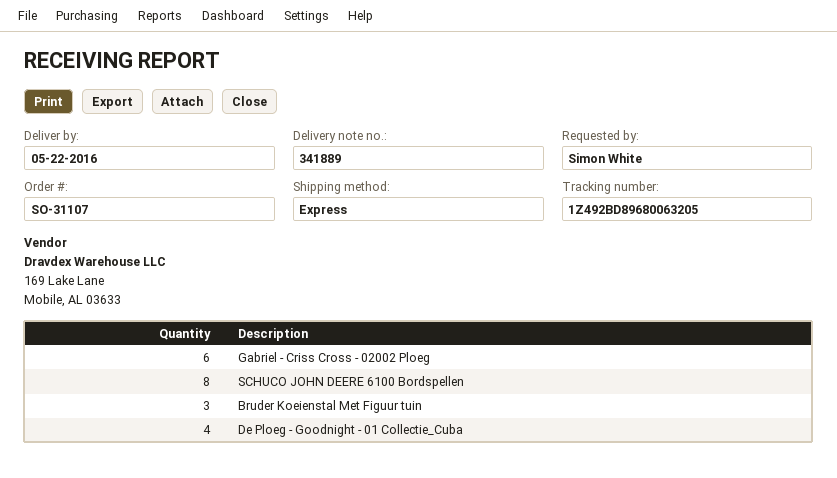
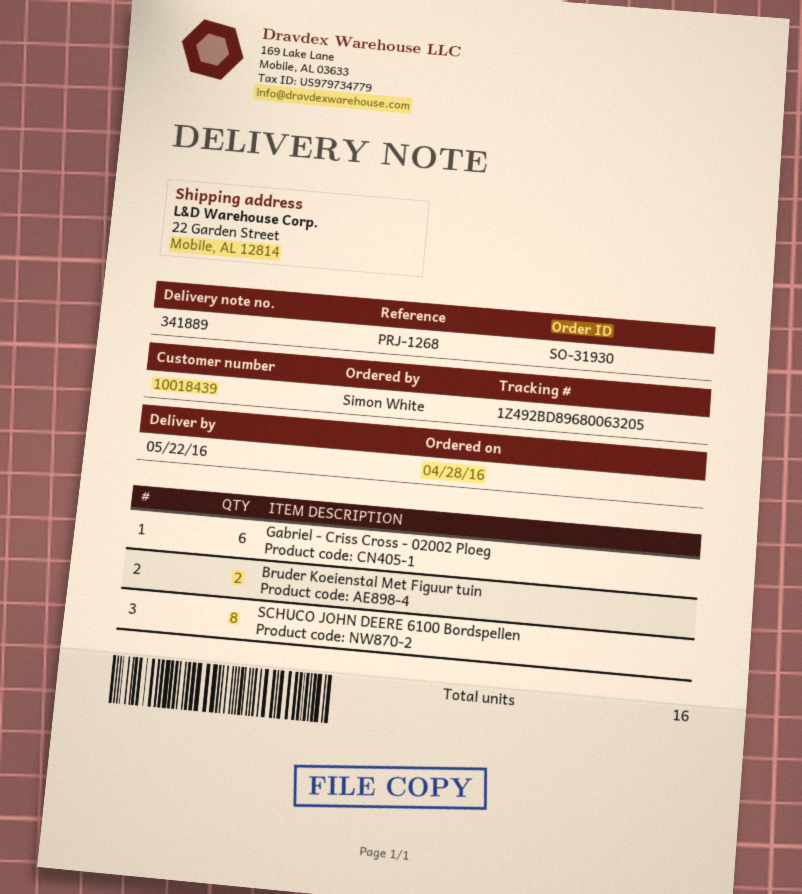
order number: SO-31107 -> SO-31930
Bruder Koeienstal Met Figuur tuin: 3 -> 2
De Ploeg - Goodnight - 01 Collectie_Cuba: 4 -> none

